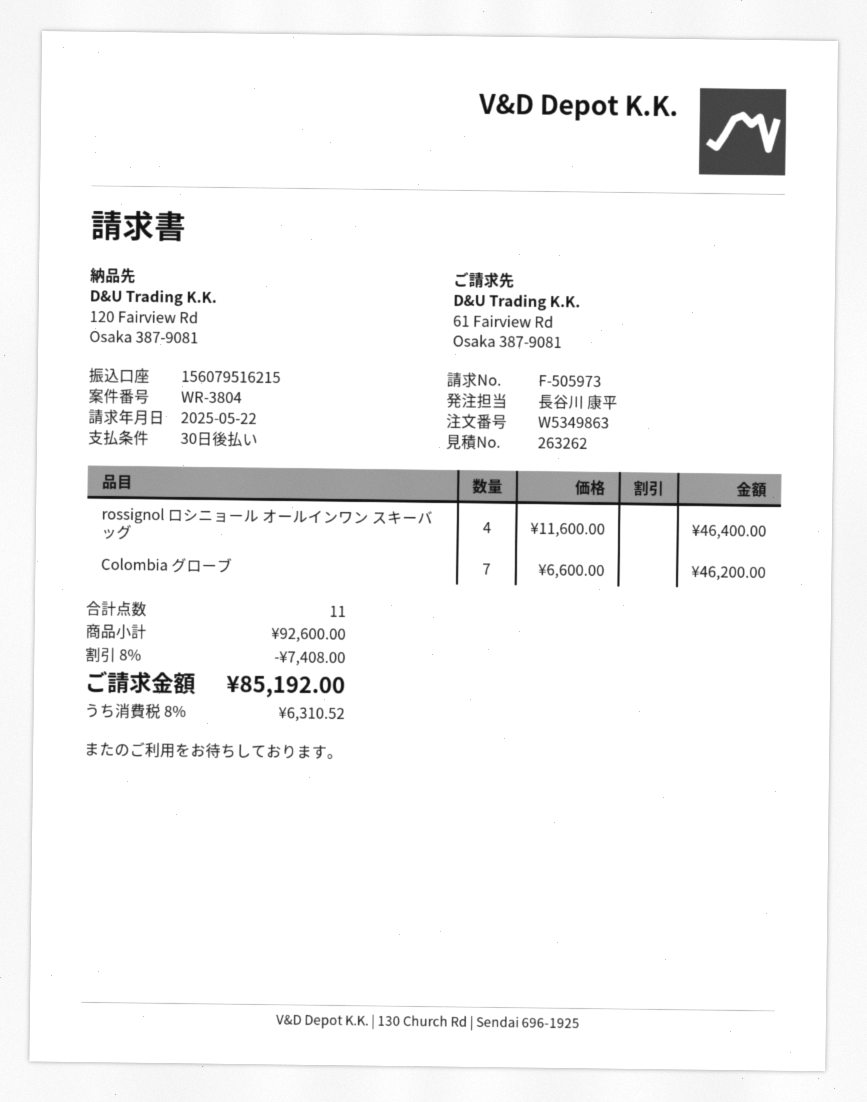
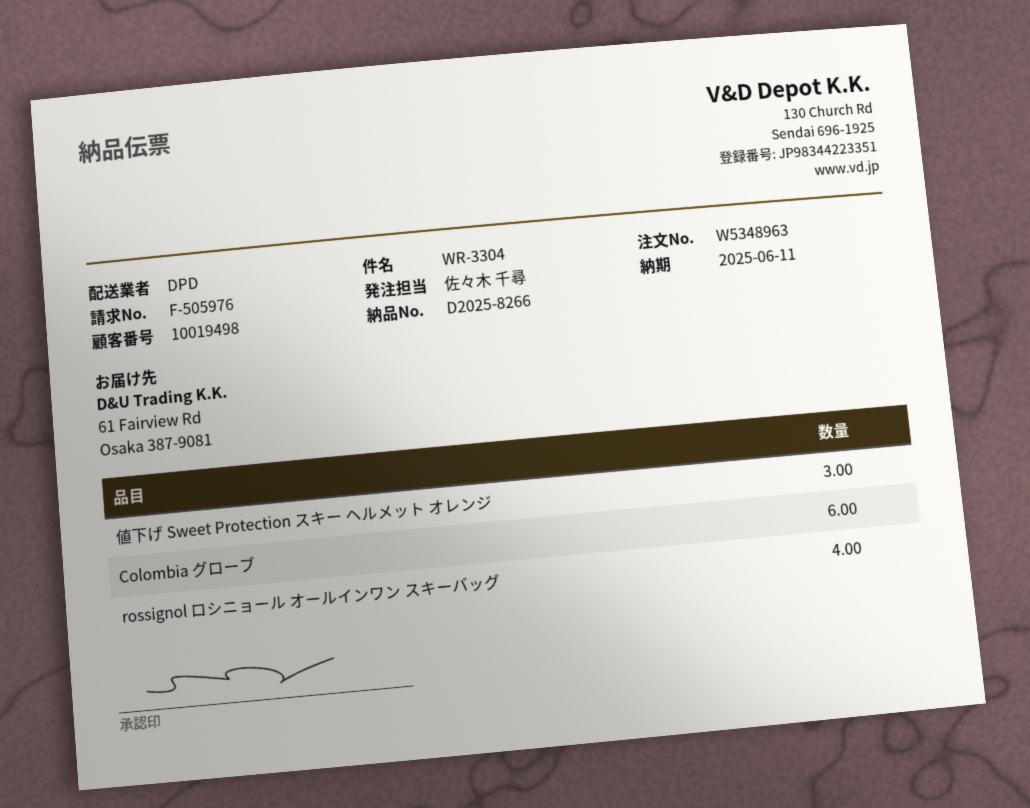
order number: W5349863 -> W5348963
invoice number: F-505973 -> F-505976
reference: WR-3804 -> WR-3304
ordered by: 長谷川 康平 -> 佐々木 千尋
ship to: 120 Fairview Rd, Osaka 387-9081 -> 61 Fairview Rd, Osaka 387-9081
Colombia グローブ: 7 -> 6
値下げ Sweet Protection スキー ヘルメット オレンジ: none -> 3

